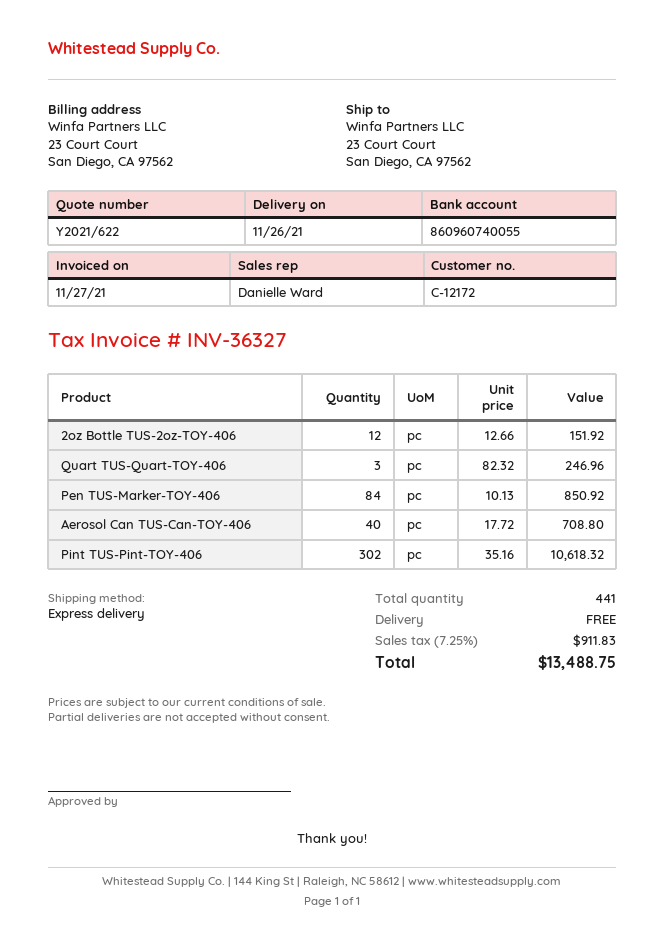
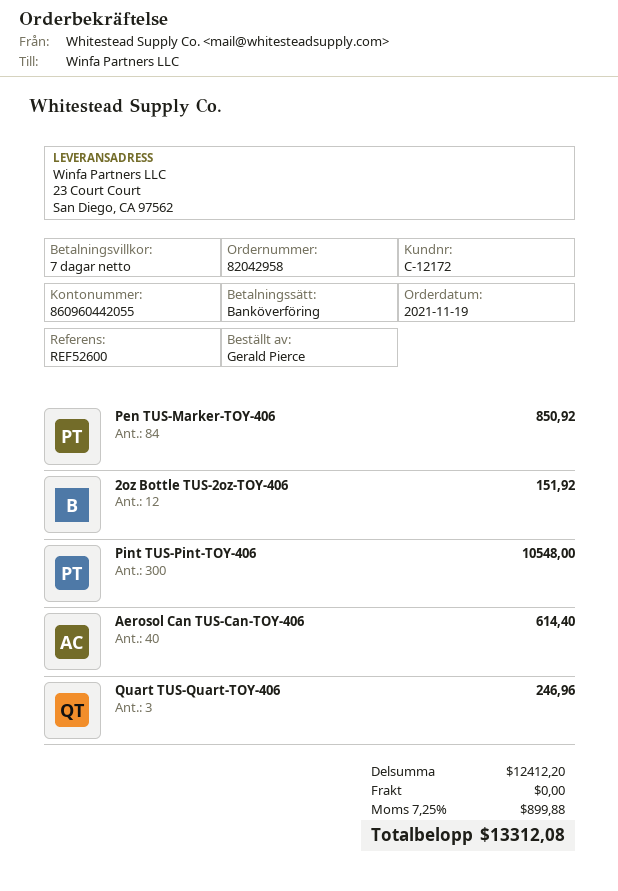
bank account: 860960740055 -> 860960442055
Aerosol Can TUS-Can-TOY-406: 40 for 708.80 -> 40 for 614.40
Pint TUS-Pint-TOY-406: 302 for 10618.32 -> 300 for 10548.00
tax: 7.25% = 911.83 -> 7.25% = 899.88
total: 13488.75 -> 13312.08

